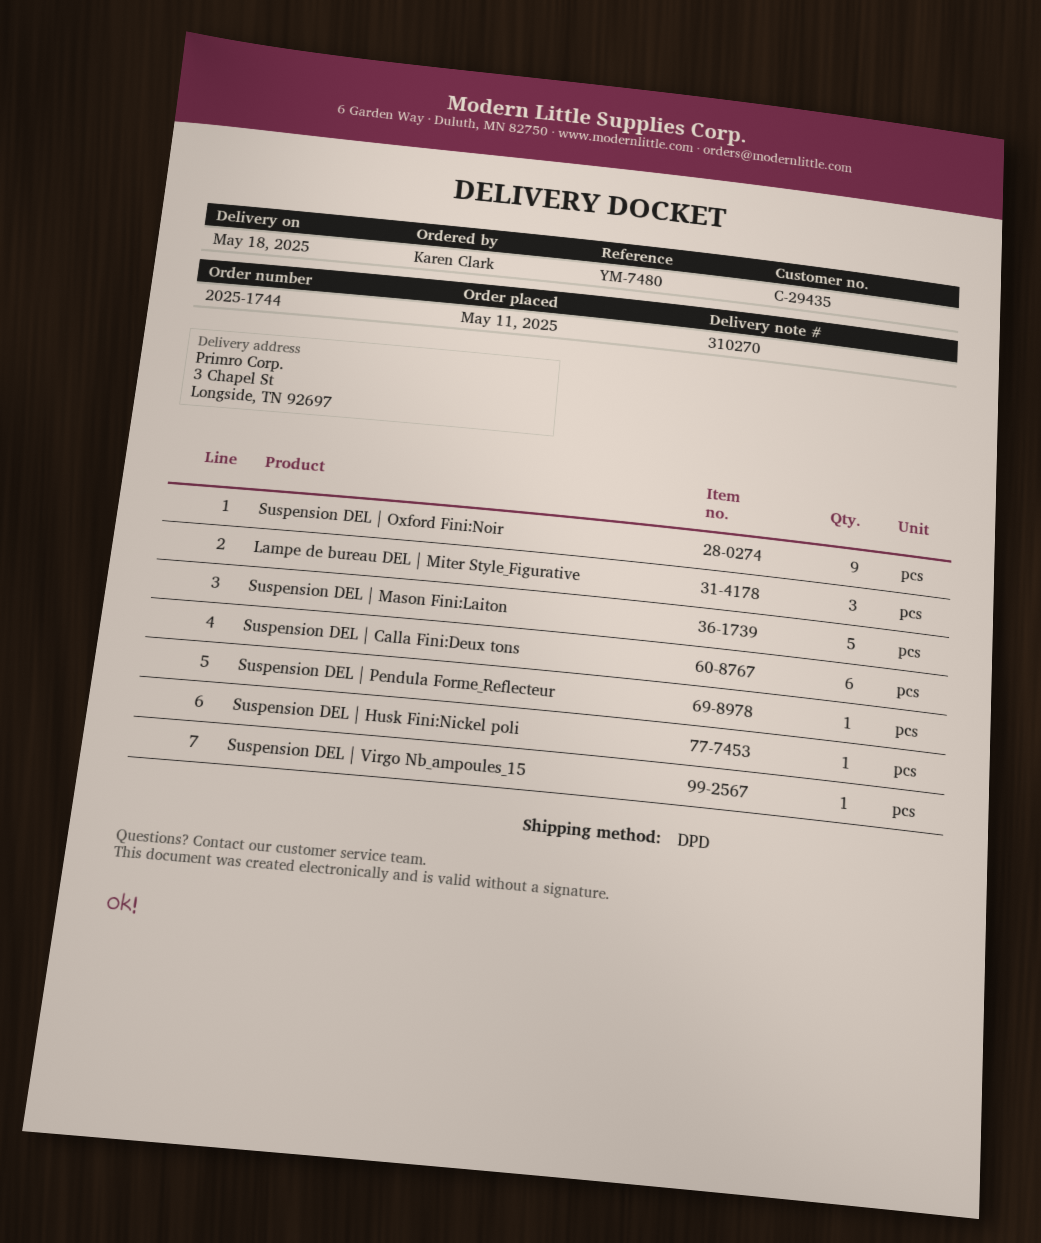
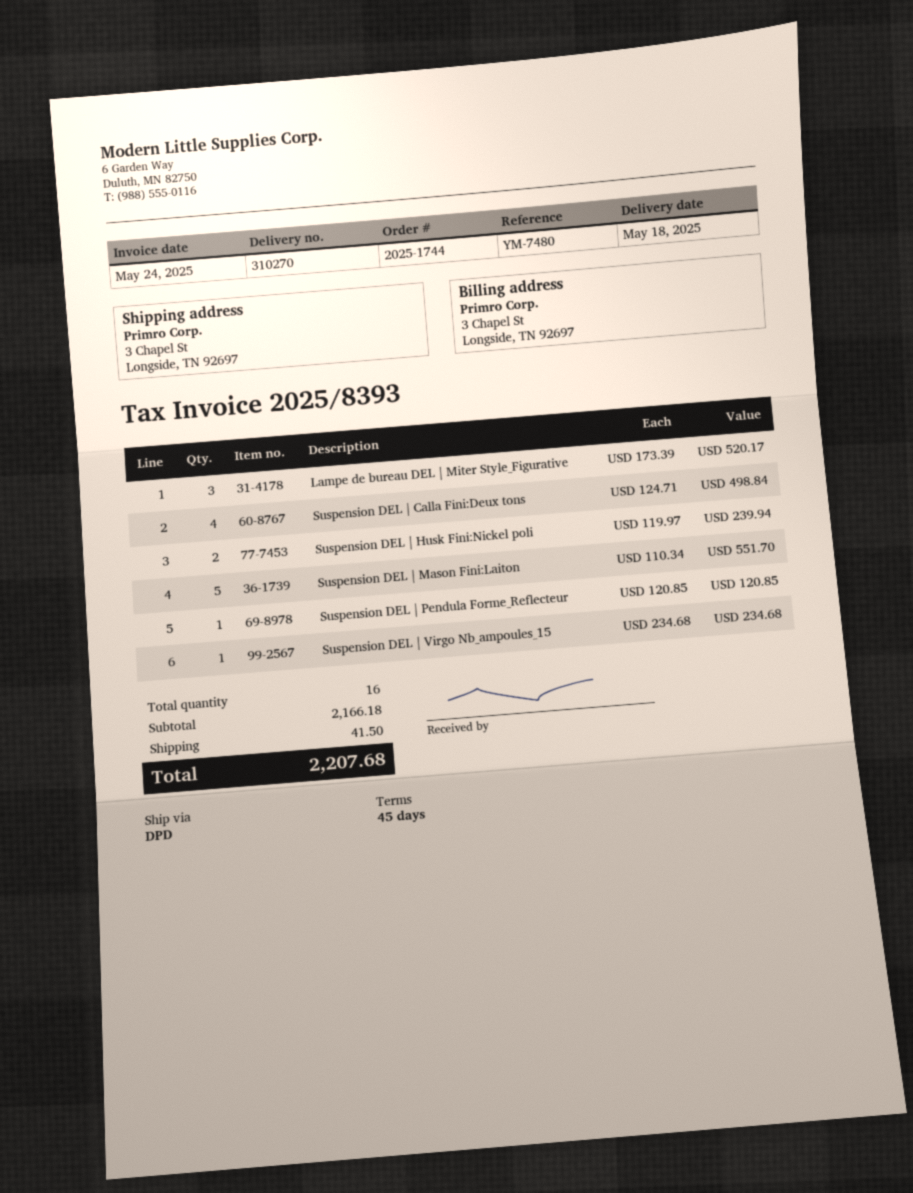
Suspension DEL | Oxford Fini:Noir: 9 -> none
Suspension DEL | Calla Fini:Deux tons: 6 -> 4
Suspension DEL | Husk Fini:Nickel poli: 1 -> 2

